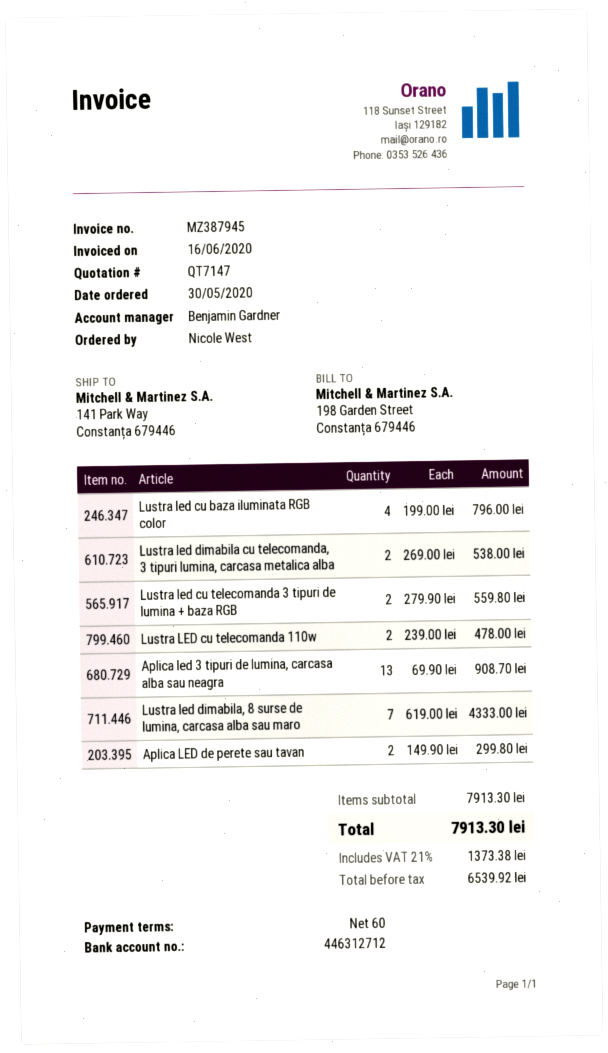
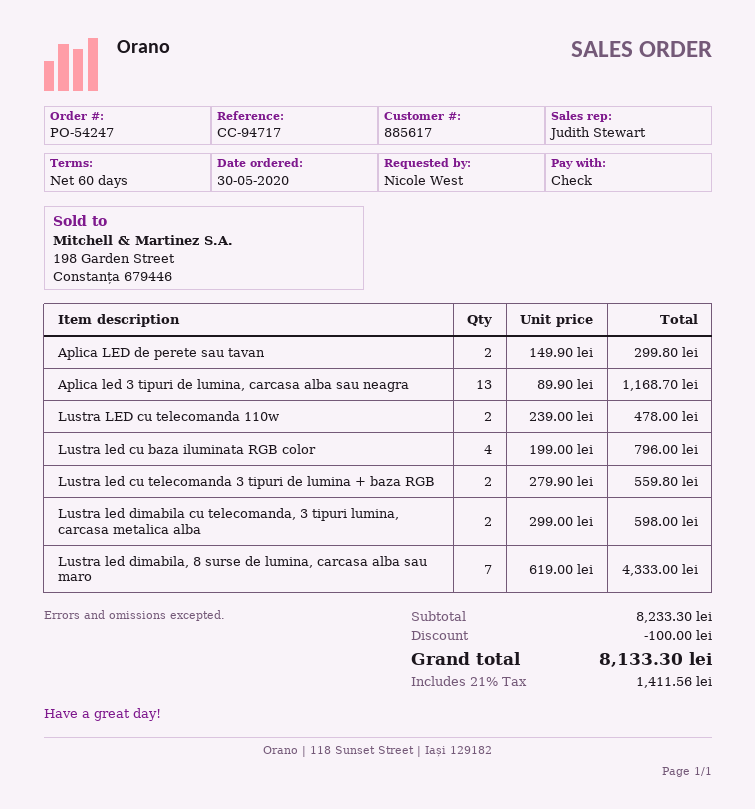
sales rep: Benjamin Gardner -> Judith Stewart
Lustra led dimabila cu telecomanda, 3 tipuri lumina, carcasa metalica alba: 2 x 269.00 = 538.00 -> 2 x 299.00 = 598.00
Aplica led 3 tipuri de lumina, carcasa alba sau neagra: 13 x 69.90 = 908.70 -> 13 x 89.90 = 1168.70
subtotal: 7913.30 -> 8233.30
discount: none -> 100.00
tax: 21% = 1373.38 -> 21% = 1411.56
total: 7913.30 -> 8133.30

